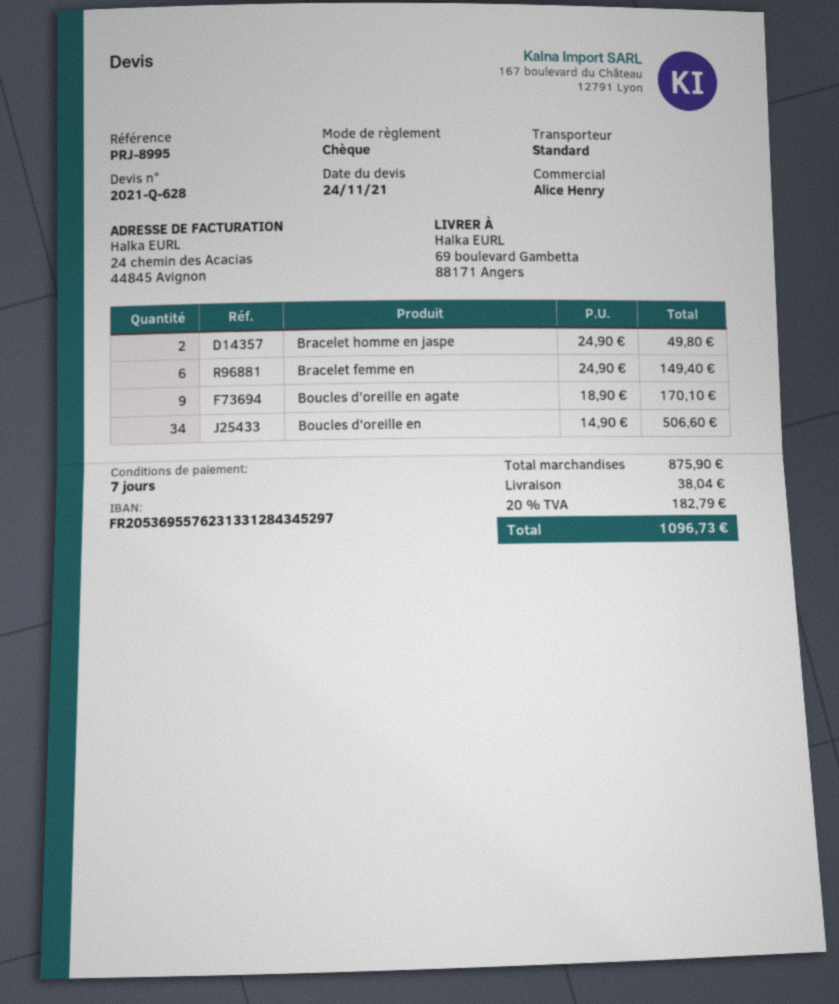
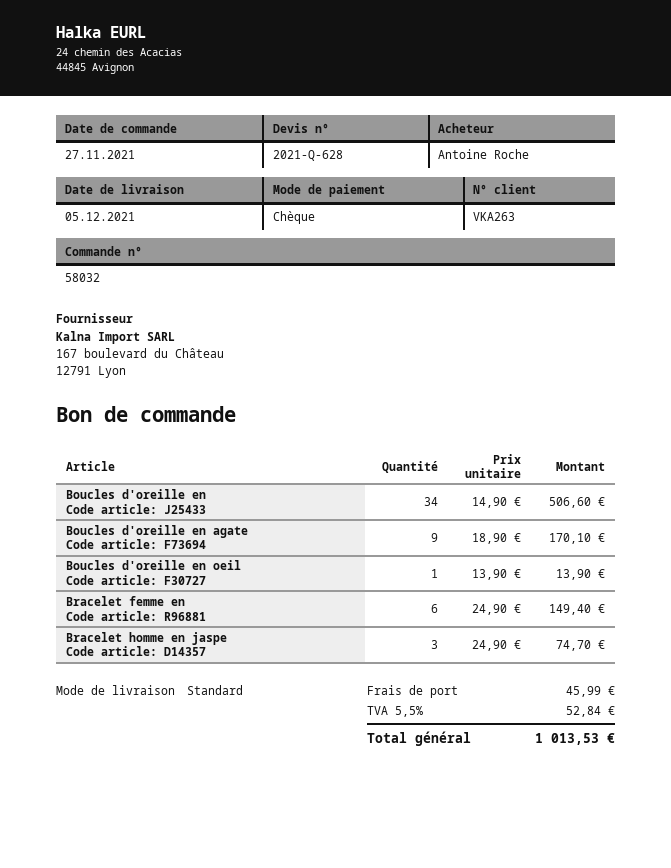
Bracelet homme en jaspe: 2 x 24.90 = 49.80 -> 3 x 24.90 = 74.70
Boucles d'oreille en oeil: none -> 1 x 13.90 = 13.90
shipping: 38.04 -> 45.99
tax: 20% = 182.79 -> 5.5% = 52.84
total: 1096.73 -> 1013.53

